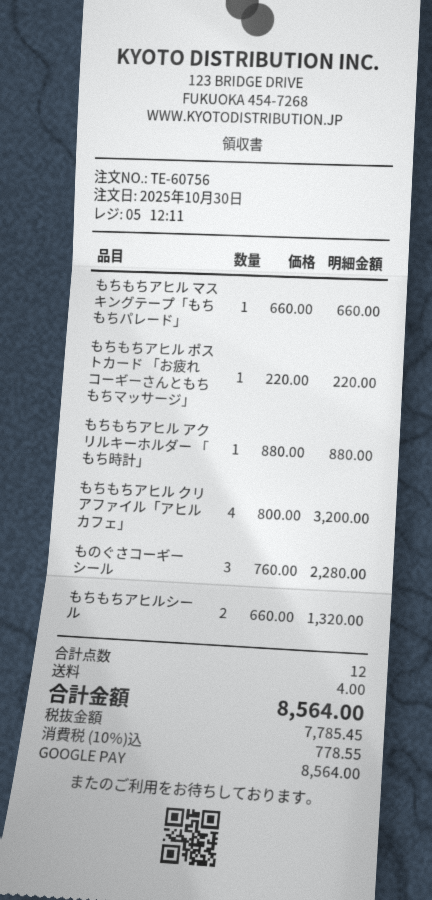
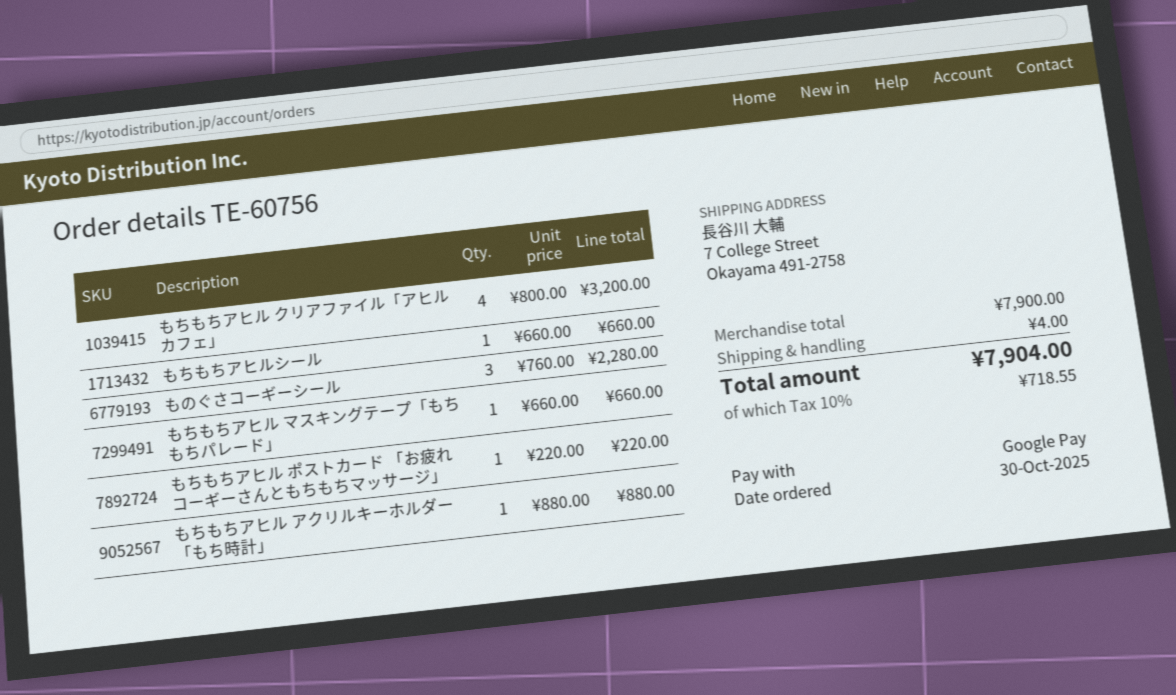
もちもちアヒルシール: 2 x 660.00 = 1320.00 -> 1 x 660.00 = 660.00
tax: 10% = 778.55 -> 10% = 718.55
total: 8564.00 -> 7904.00

